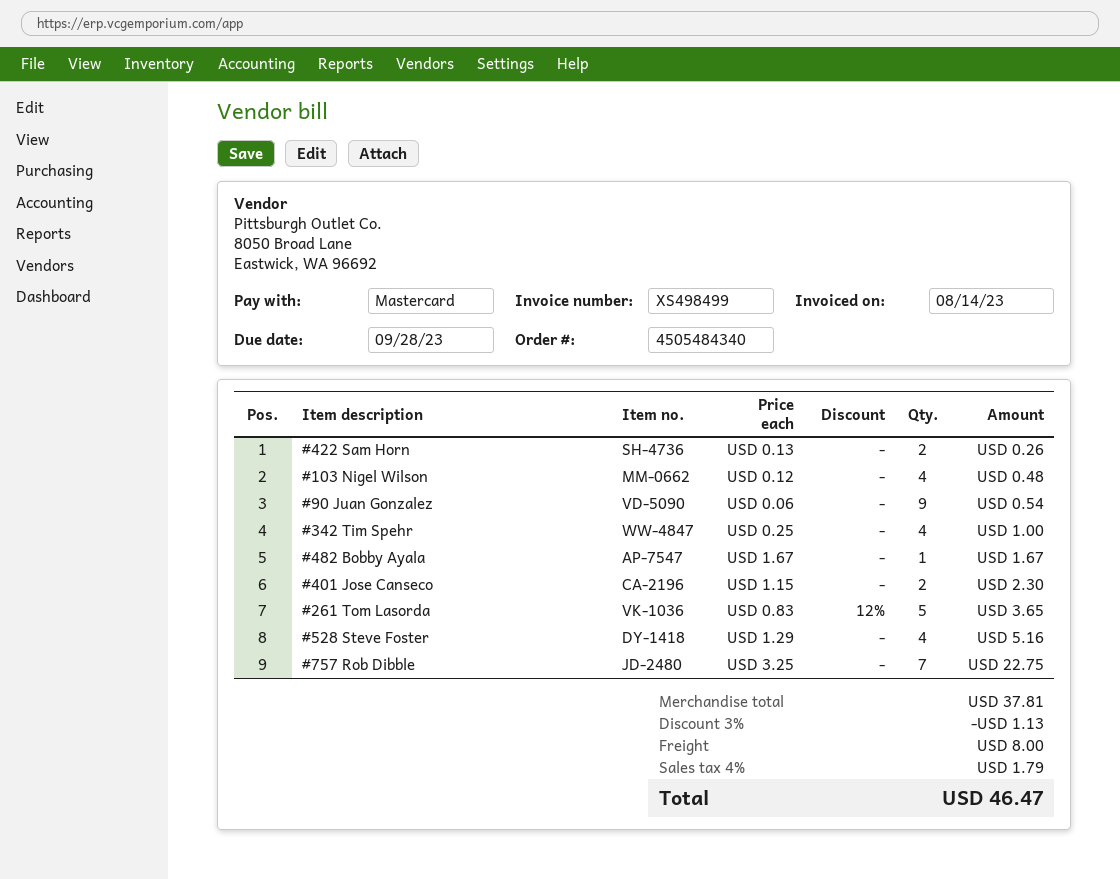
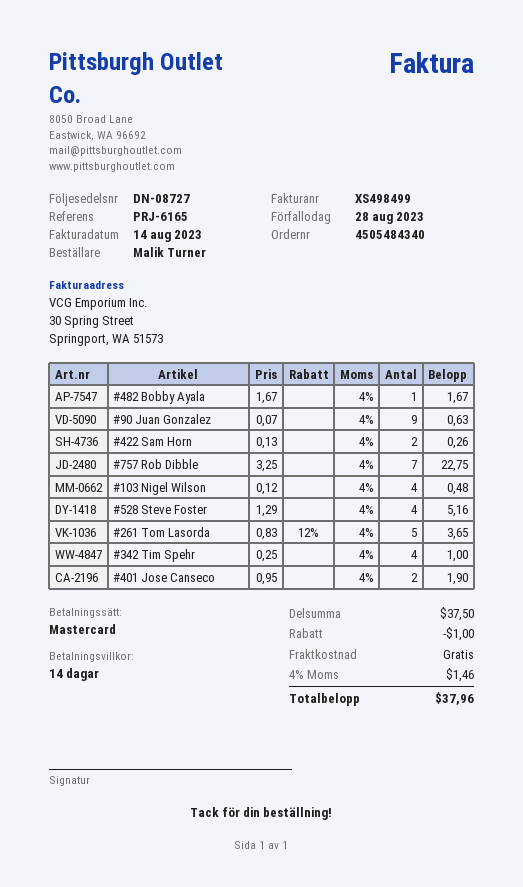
due date: 2023-09-28 -> 2023-08-28
#90 Juan Gonzalez: 9 x 0.06 = 0.54 -> 9 x 0.07 = 0.63
#401 Jose Canseco: 2 x 1.15 = 2.30 -> 2 x 0.95 = 1.90
subtotal: 37.81 -> 37.50
discount: 1.13 -> 1.00
shipping: 8.00 -> 0.00
tax: 4% = 1.79 -> 4% = 1.46
total: 46.47 -> 37.96

